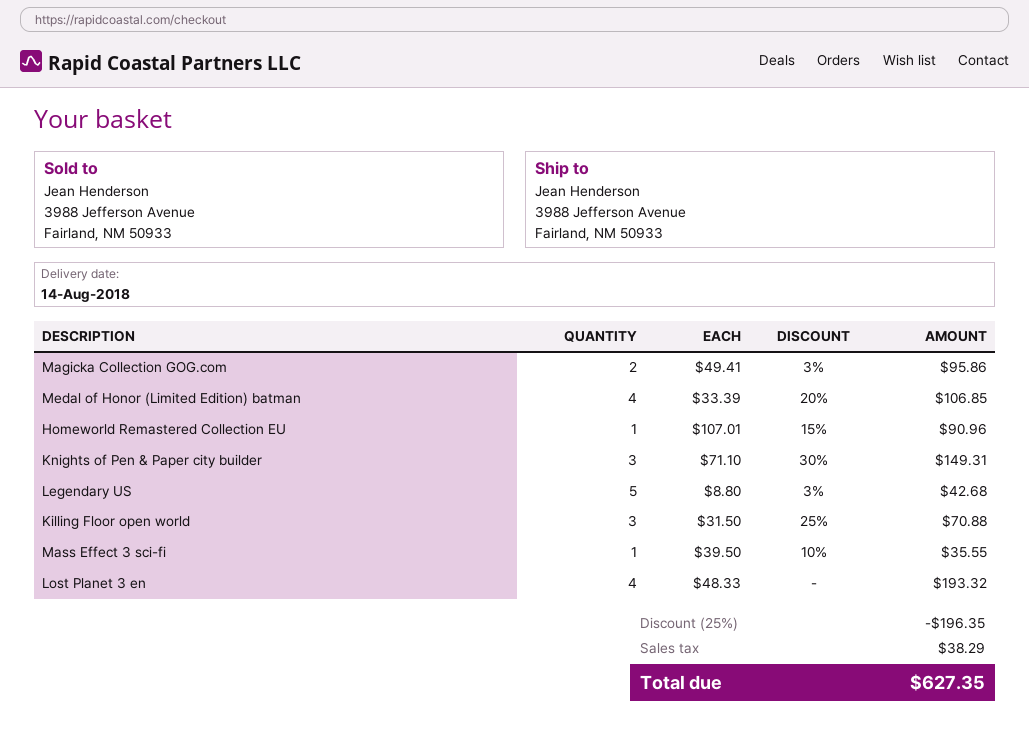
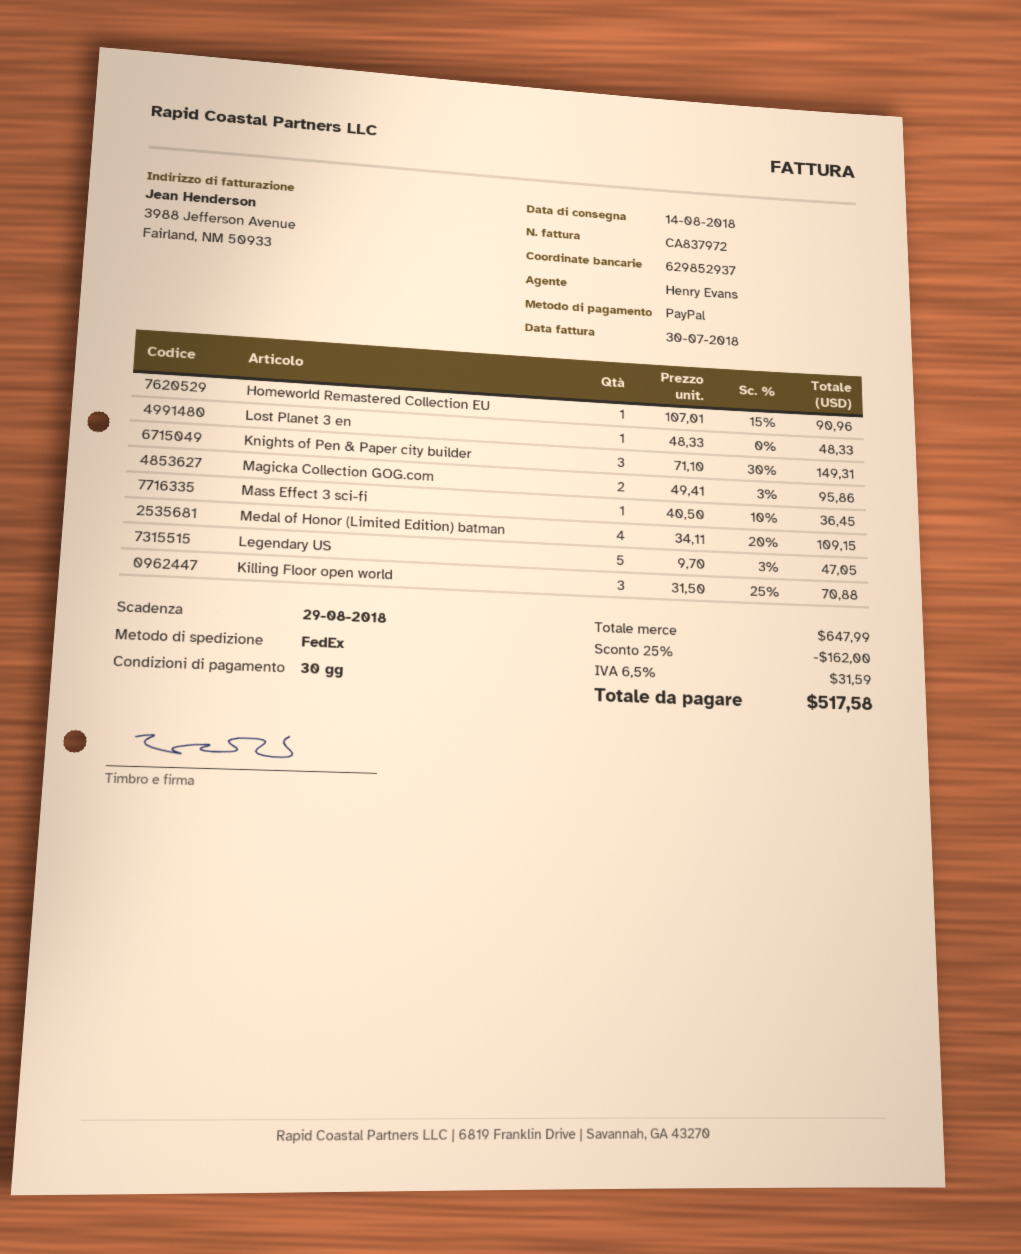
Medal of Honor (Limited Edition) batman: 4 x 33.39 - 20% = 106.85 -> 4 x 34.11 - 20% = 109.15
Legendary US: 5 x 8.80 - 3% = 42.68 -> 5 x 9.70 - 3% = 47.05
Mass Effect 3 sci-fi: 1 x 39.50 - 10% = 35.55 -> 1 x 40.50 - 10% = 36.45
Lost Planet 3 en: 4 x 48.33 = 193.32 -> 1 x 48.33 = 48.33
discount: 25% = 196.35 -> 25% = 162.00
tax: 38.29 -> 31.59
total: 627.35 -> 517.58

